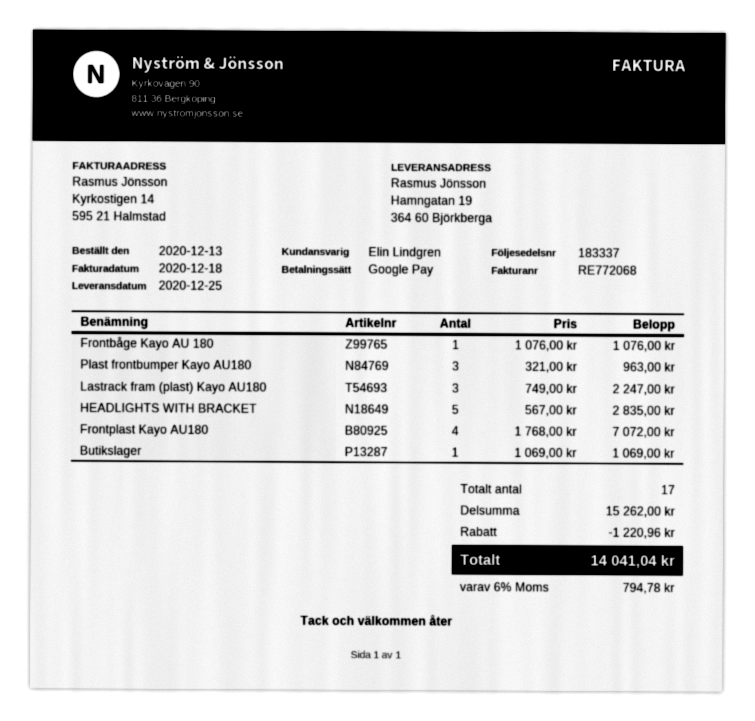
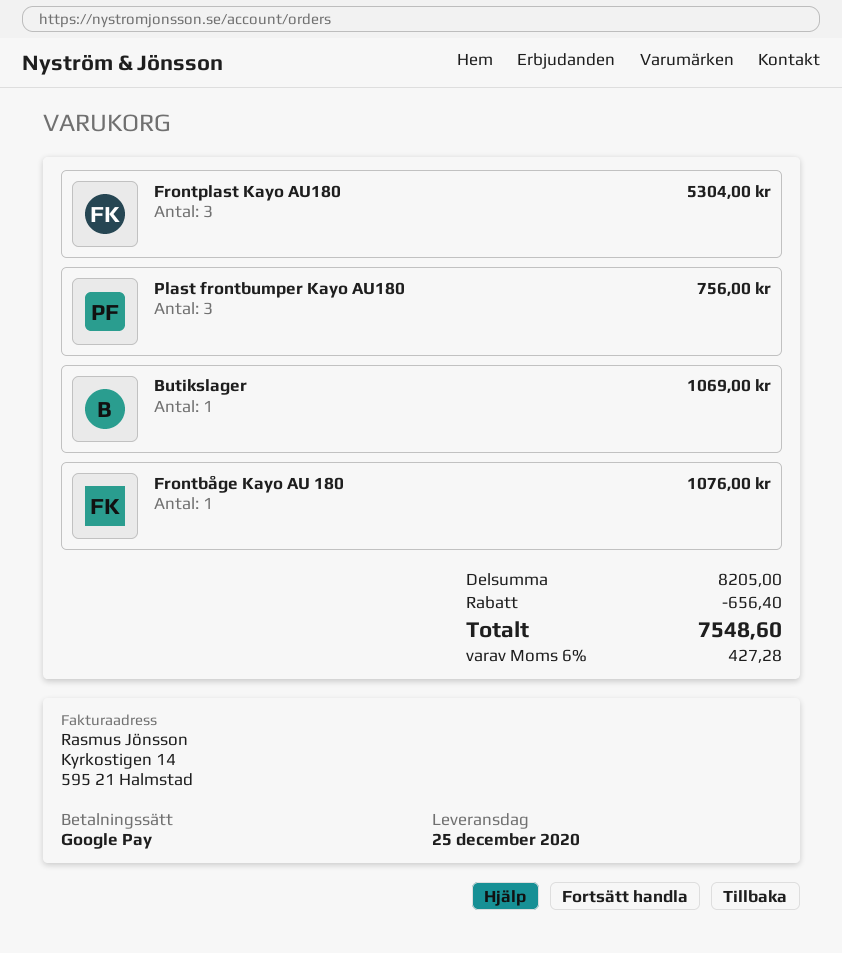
Plast frontbumper Kayo AU180: 3 for 963.00 -> 3 for 756.00
Lastrack fram (plast) Kayo AU180: 3 for 2247.00 -> none
HEADLIGHTS WITH BRACKET: 5 for 2835.00 -> none
Frontplast Kayo AU180: 4 for 7072.00 -> 3 for 5304.00
subtotal: 15262.00 -> 8205.00
discount: 1220.96 -> 656.40
tax: 6% = 794.78 -> 6% = 427.28
total: 14041.04 -> 7548.60

